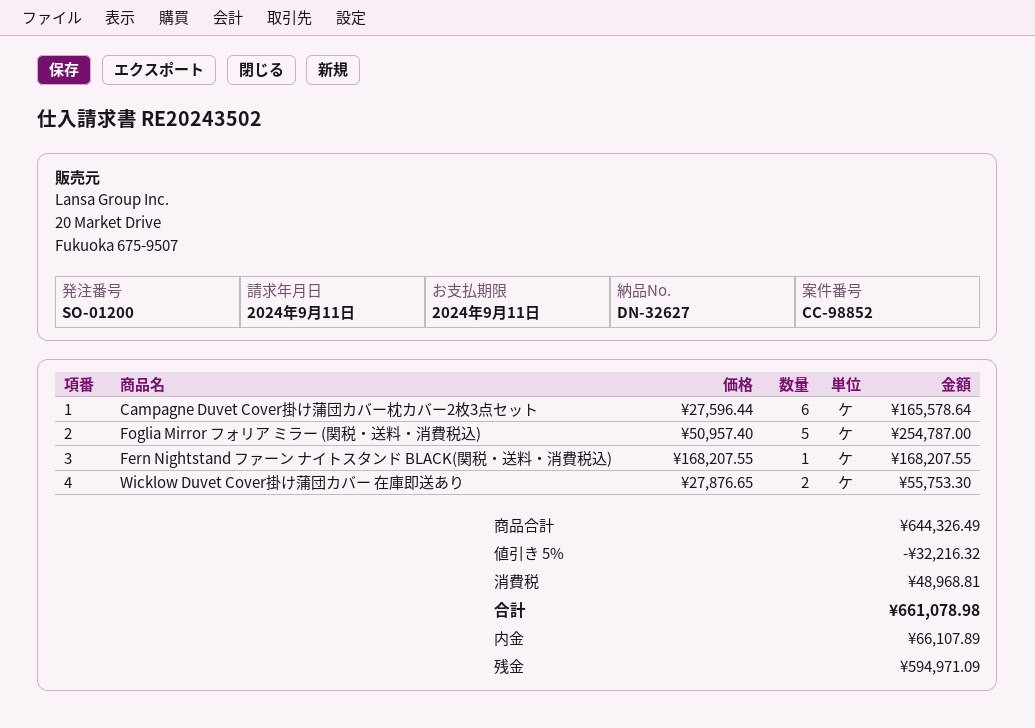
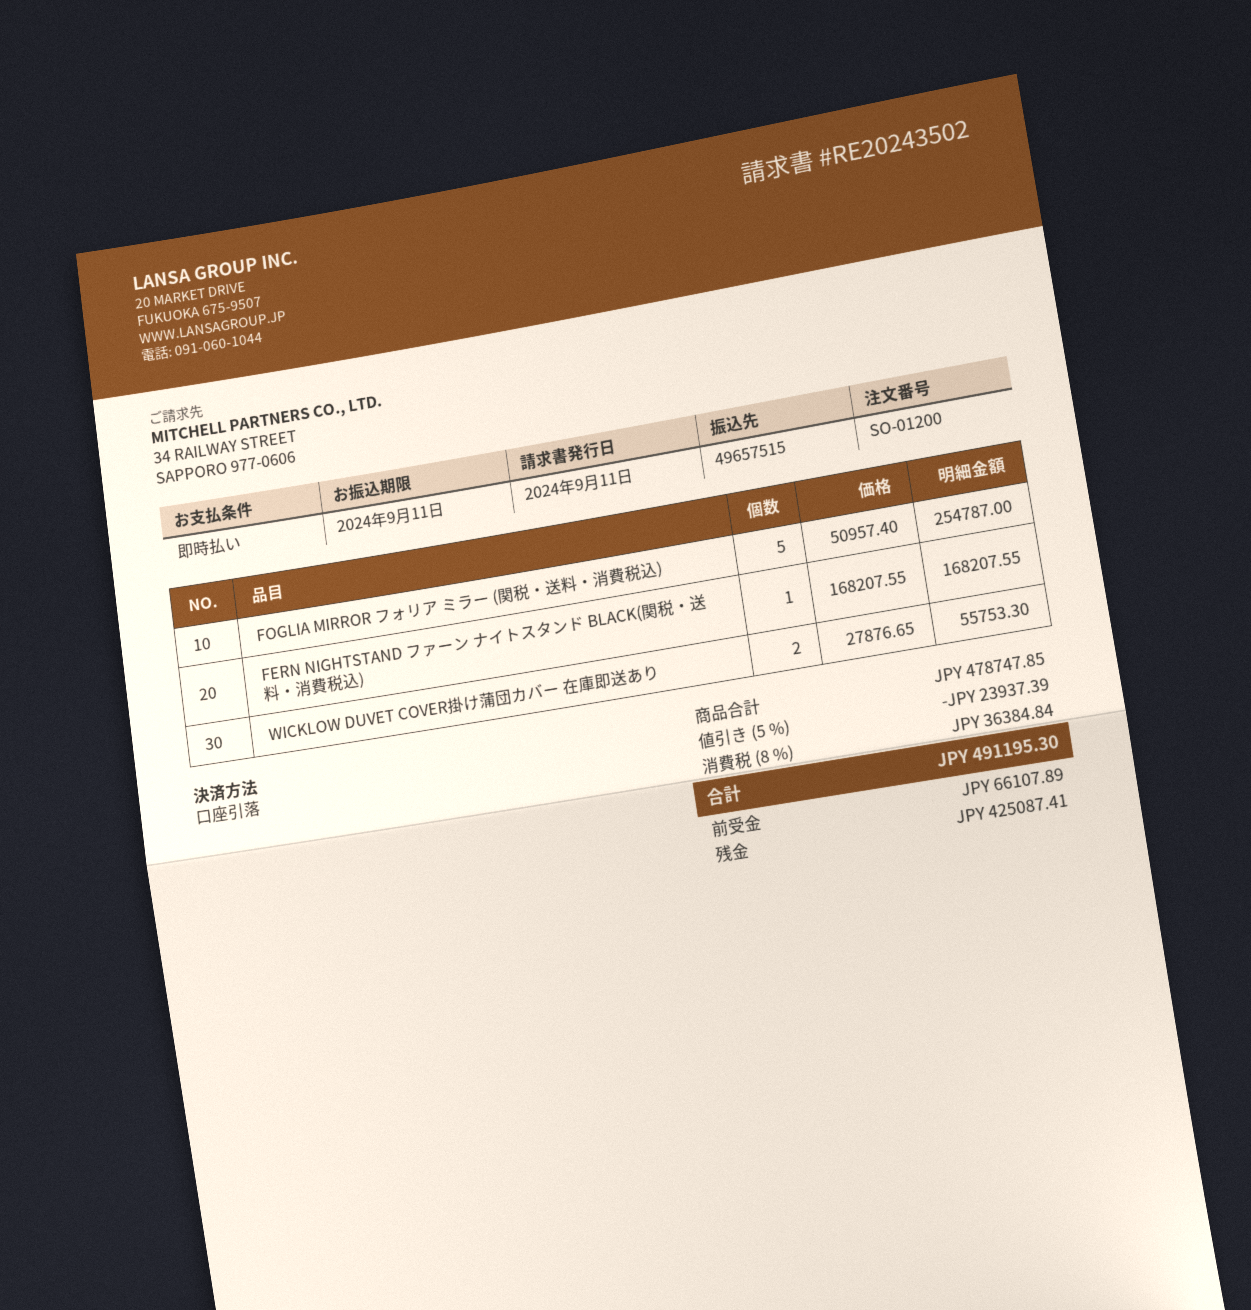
Campagne Duvet Cover掛け蒲団カバー枕カバー2枚3点セット: 6 x 27596.44 = 165578.64 -> none
subtotal: 644326.49 -> 478747.85
discount: 5% = 32216.32 -> 5% = 23937.39
tax: 48968.81 -> 36384.84
total: 661078.98 -> 491195.30
balance: 594971.09 -> 425087.41

